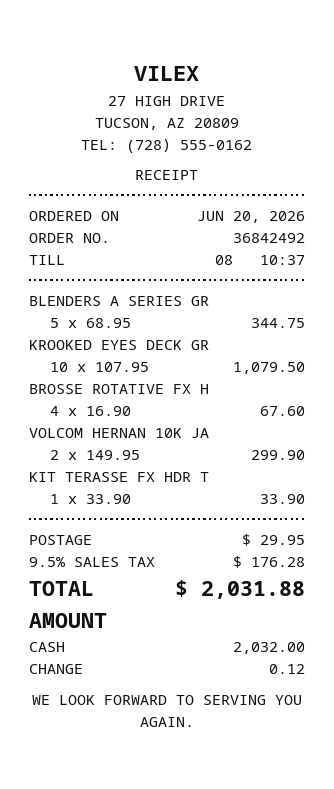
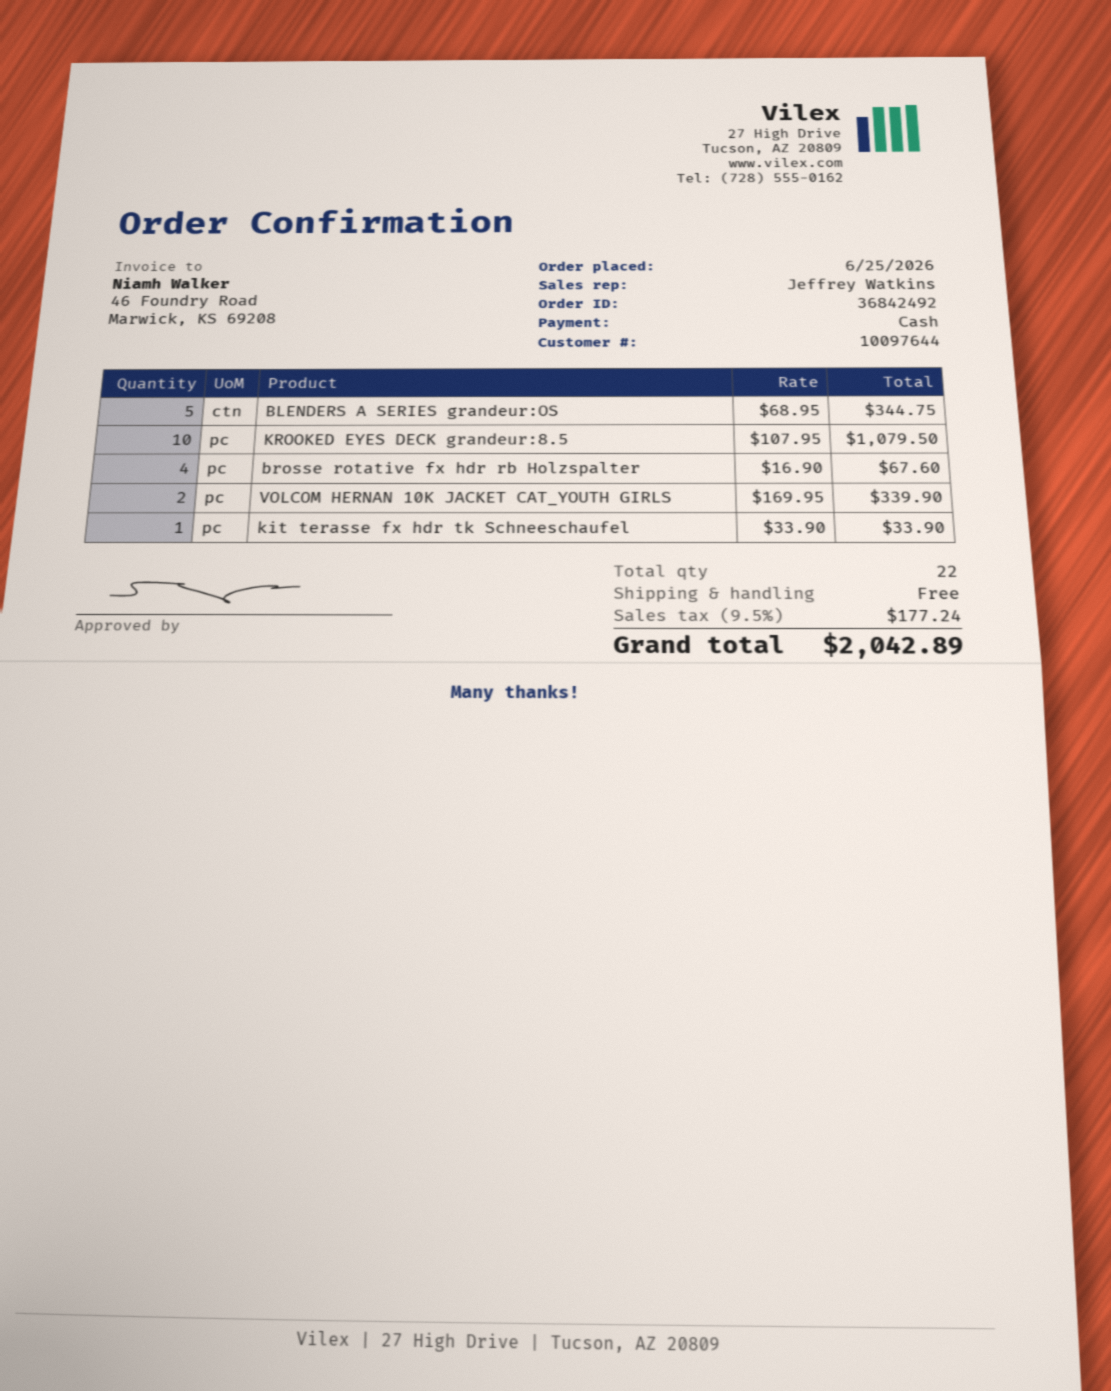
order date: 2026-06-20 -> 2026-06-25
VOLCOM HERNAN 10K JA: 2 x 149.95 = 299.90 -> 2 x 169.95 = 339.90
shipping: 29.95 -> 0.00
tax: 9.5% = 176.28 -> 9.5% = 177.24
total: 2031.88 -> 2042.89

